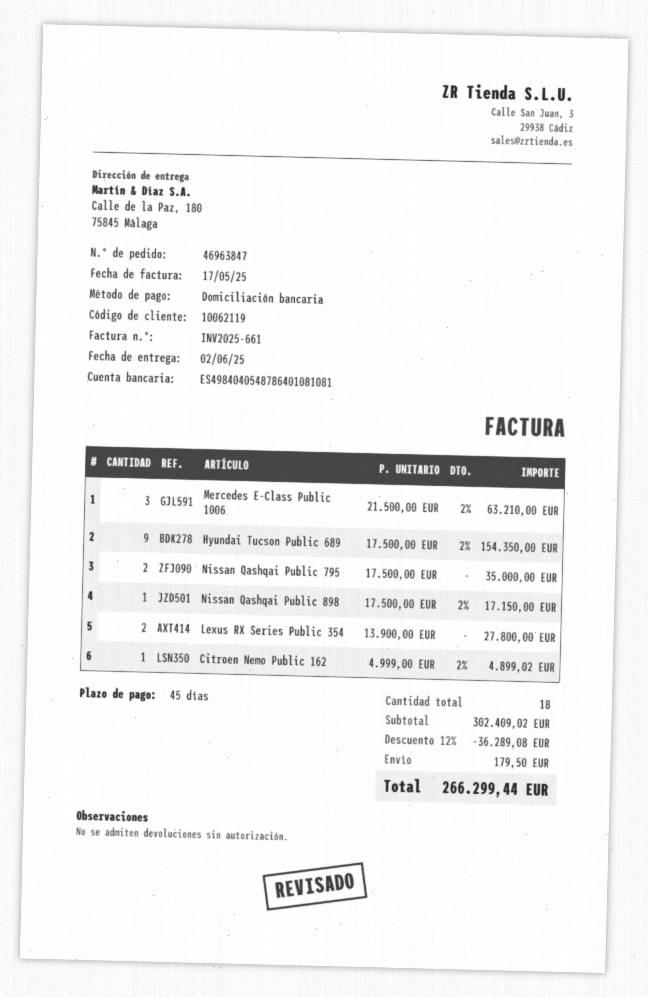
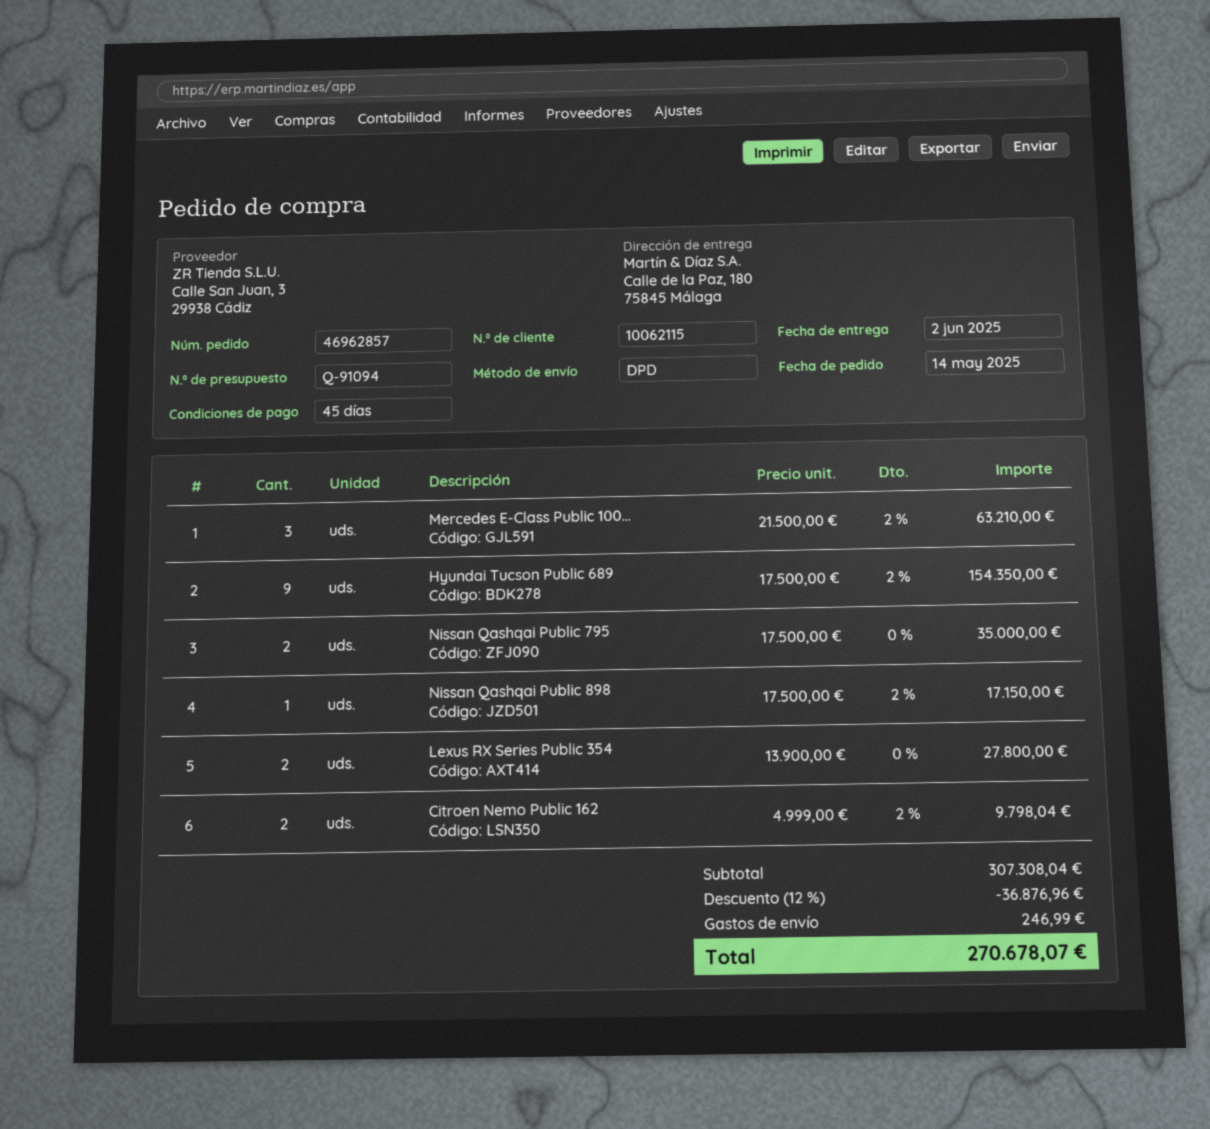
order number: 46963847 -> 46962857
customer number: 10062119 -> 10062115
Citroen Nemo Public 162: 1 x 4999.00 - 2% = 4899.02 -> 2 x 4999.00 - 2% = 9798.04
subtotal: 302409.02 -> 307308.04
discount: 12% = 36289.08 -> 12% = 36876.96
shipping: 179.50 -> 246.99
total: 266299.44 -> 270678.07

